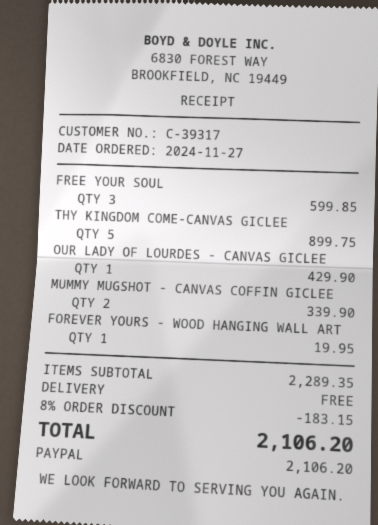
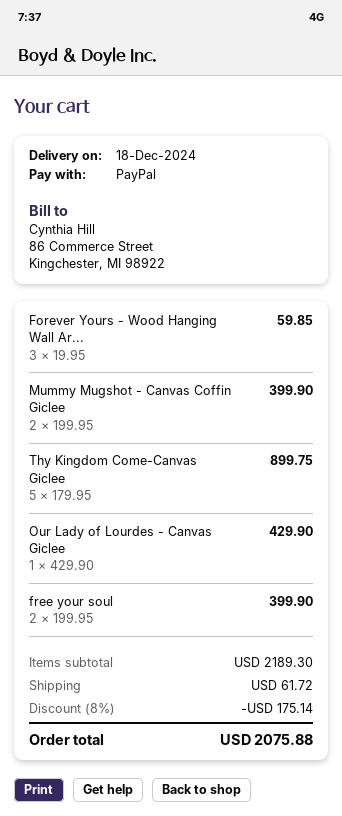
FREE YOUR SOUL: 3 for 599.85 -> 2 for 399.90
MUMMY MUGSHOT - CANVAS COFFIN GICLEE: 2 for 339.90 -> 2 for 399.90
FOREVER YOURS - WOOD HANGING WALL ART: 1 for 19.95 -> 3 for 59.85
subtotal: 2289.35 -> 2189.30
discount: 8% = 183.15 -> 8% = 175.14
shipping: 0.00 -> 61.72
total: 2106.20 -> 2075.88

